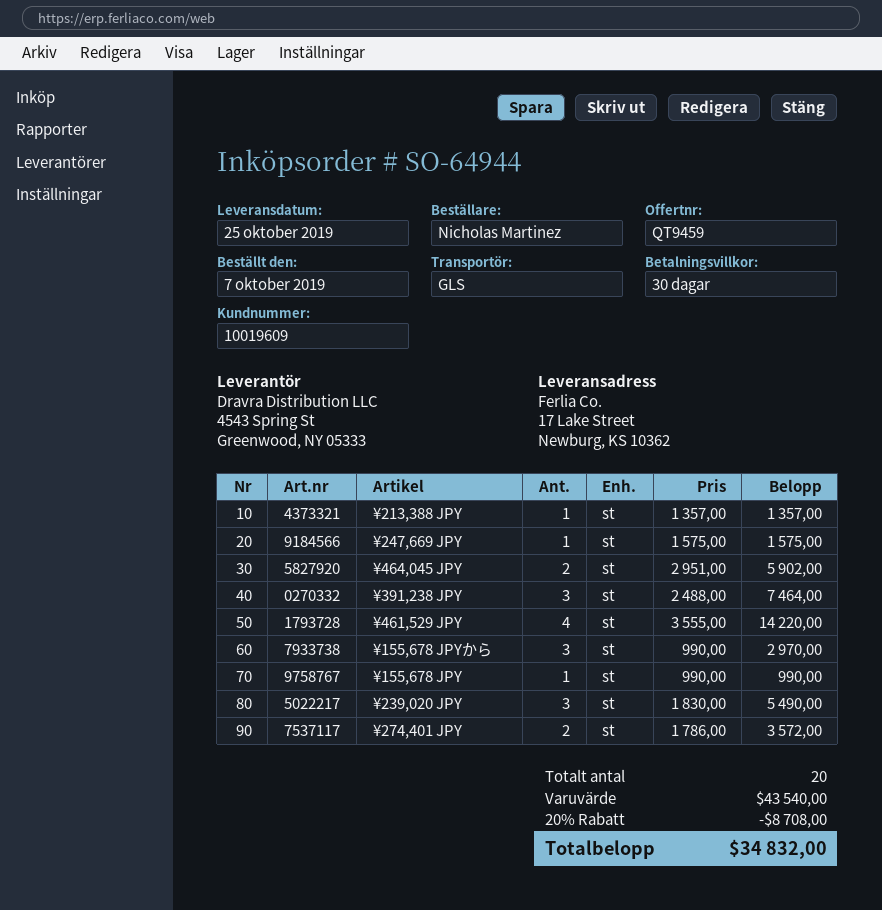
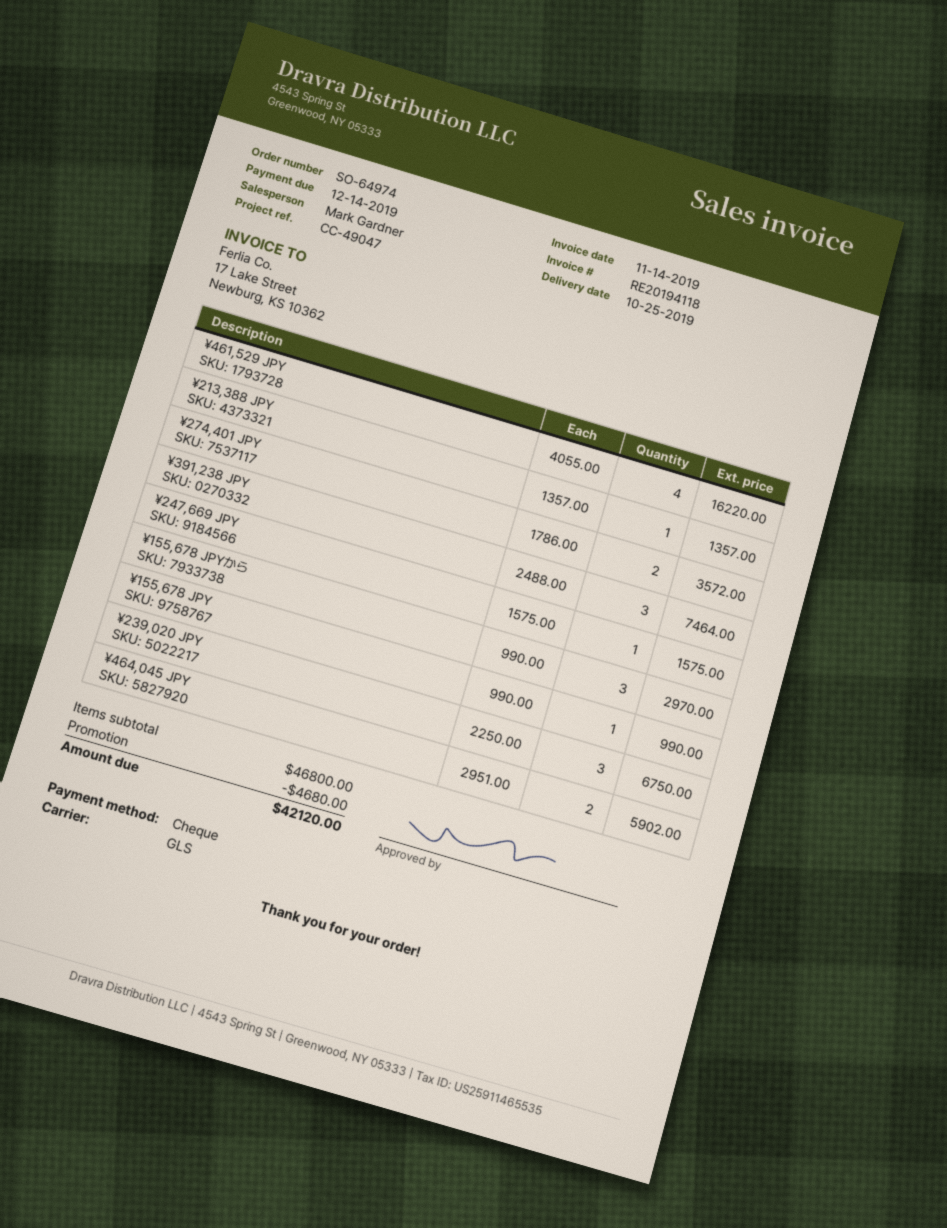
order number: SO-64944 -> SO-64974
¥461,529 JPY: 4 x 3555.00 = 14220.00 -> 4 x 4055.00 = 16220.00
¥239,020 JPY: 3 x 1830.00 = 5490.00 -> 3 x 2250.00 = 6750.00
subtotal: 43540.00 -> 46800.00
discount: 8708.00 -> 4680.00
total: 34832.00 -> 42120.00

